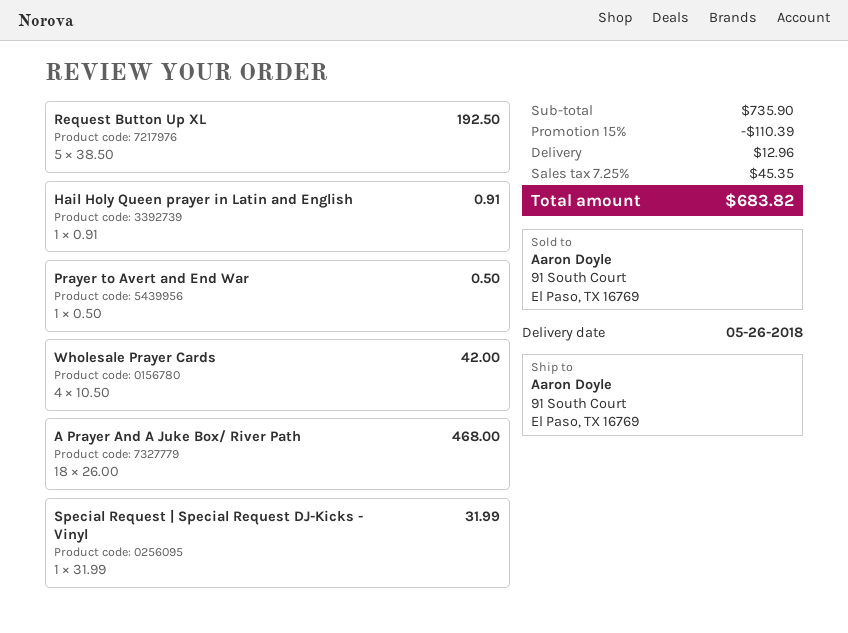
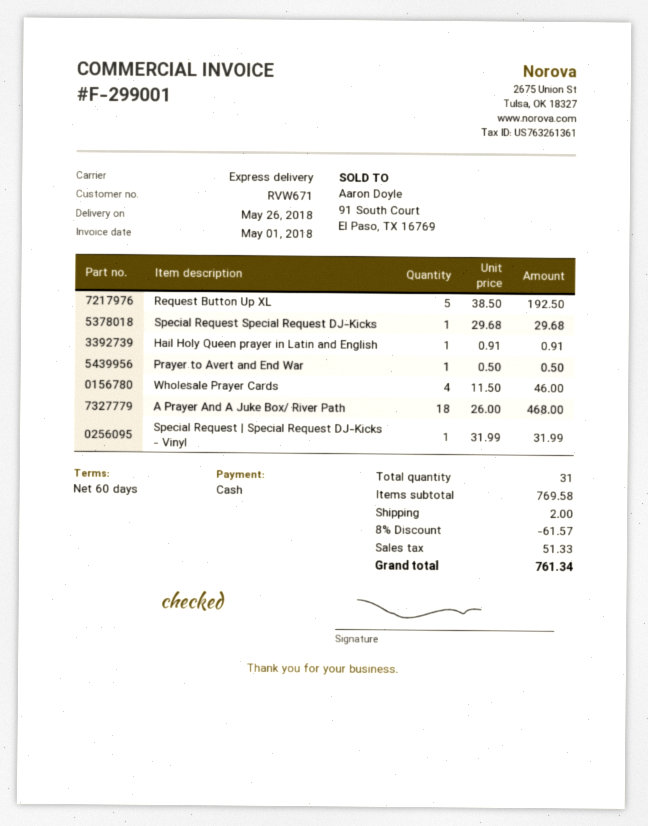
Wholesale Prayer Cards: 4 x 10.50 = 42.00 -> 4 x 11.50 = 46.00
Special Request Special Request DJ-Kicks: none -> 1 x 29.68 = 29.68
subtotal: 735.90 -> 769.58
discount: 15% = 110.39 -> 8% = 61.57
shipping: 12.96 -> 2.00
tax: 45.35 -> 51.33
total: 683.82 -> 761.34

